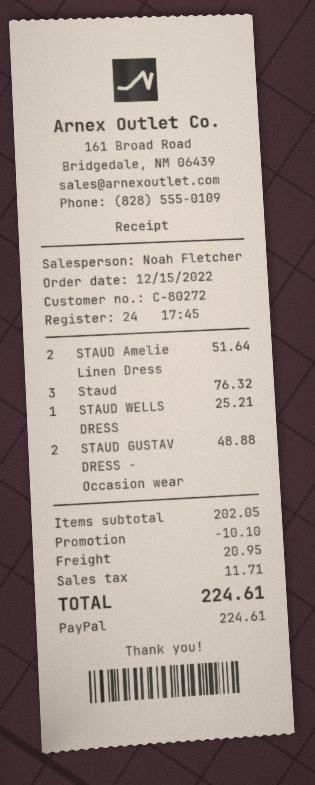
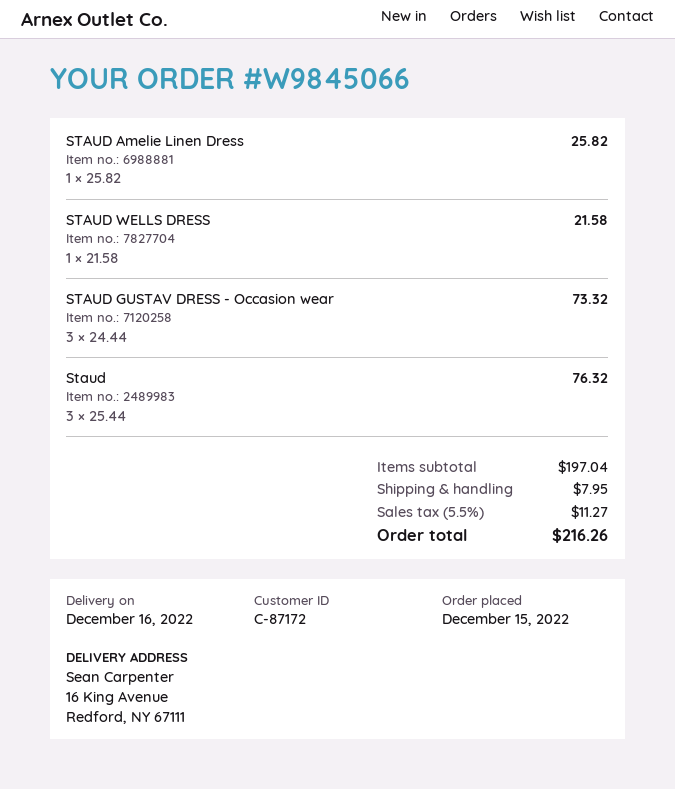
customer number: C-80272 -> C-87172
STAUD Amelie Linen Dress: 2 for 51.64 -> 1 for 25.82
STAUD WELLS DRESS: 1 for 25.21 -> 1 for 21.58
STAUD GUSTAV DRESS - Occasion wear: 2 for 48.88 -> 3 for 73.32
subtotal: 202.05 -> 197.04
discount: 10.10 -> none
shipping: 20.95 -> 7.95
tax: 11.71 -> 11.27
total: 224.61 -> 216.26

